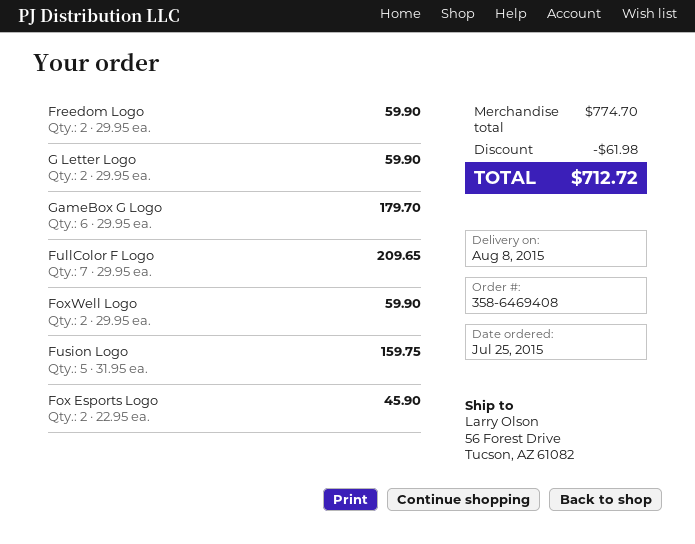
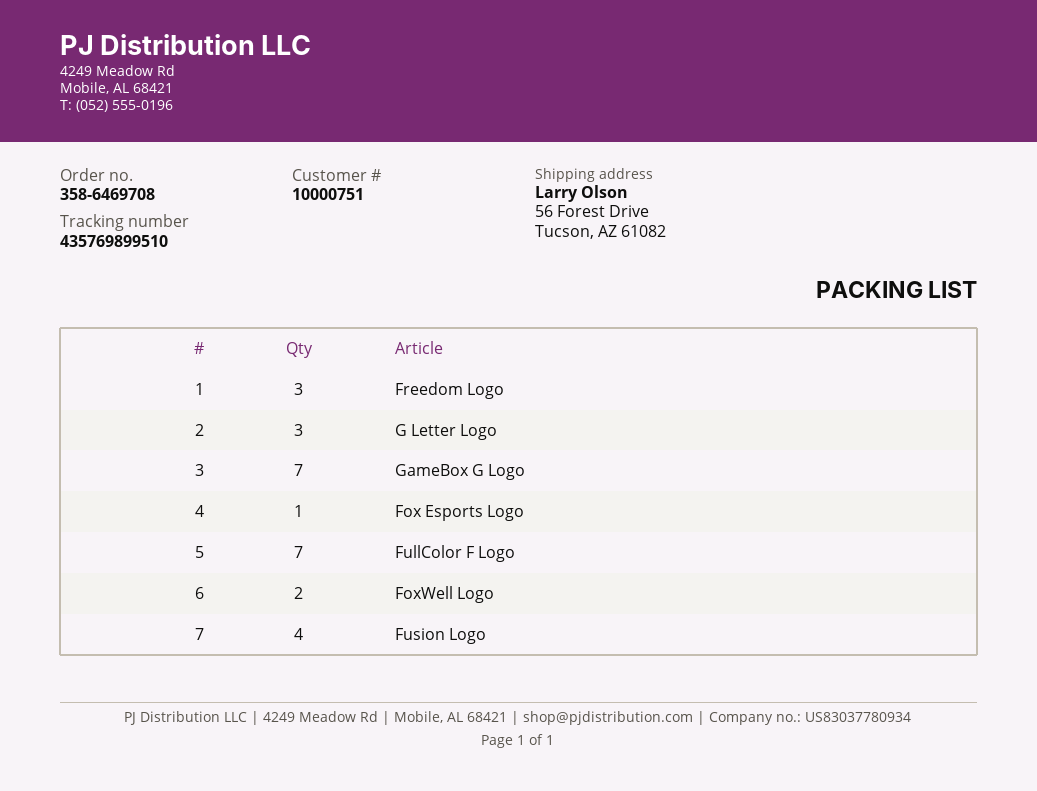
order number: 358-6469408 -> 358-6469708
Freedom Logo: 2 -> 3
G Letter Logo: 2 -> 3
GameBox G Logo: 6 -> 7
Fusion Logo: 5 -> 4
Fox Esports Logo: 2 -> 1

